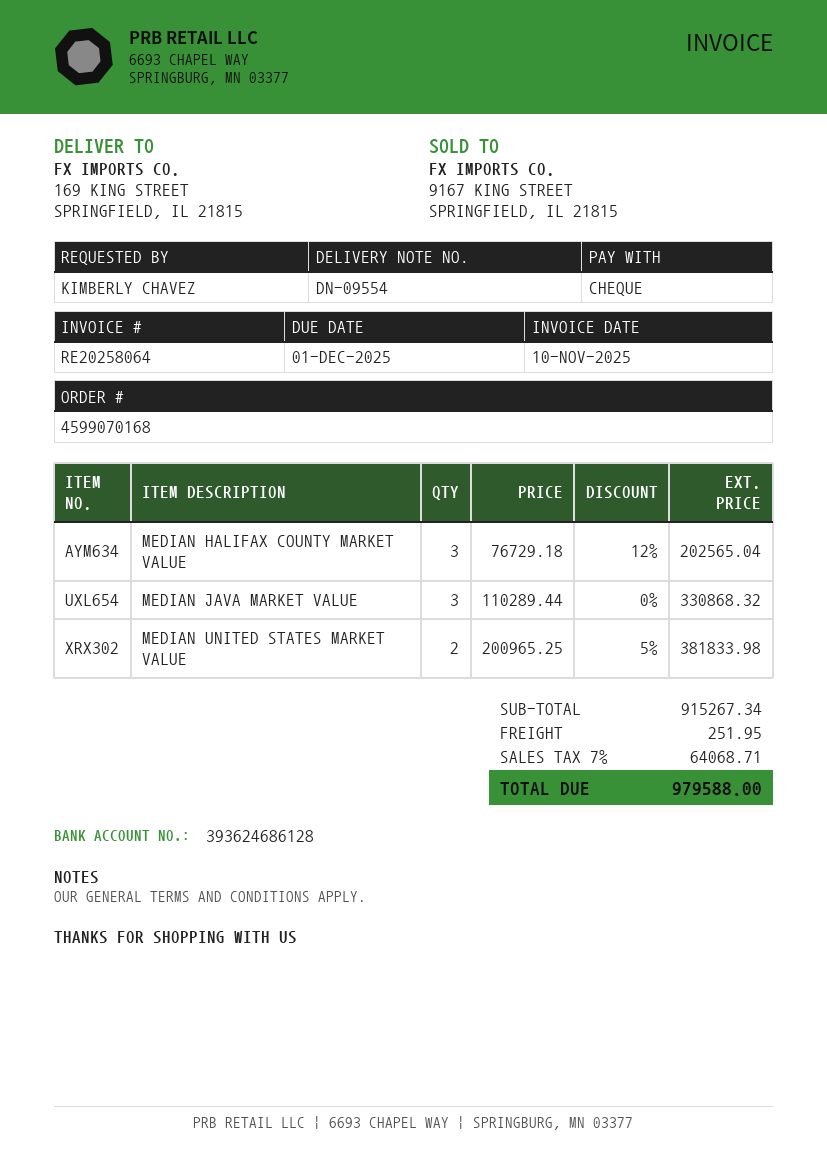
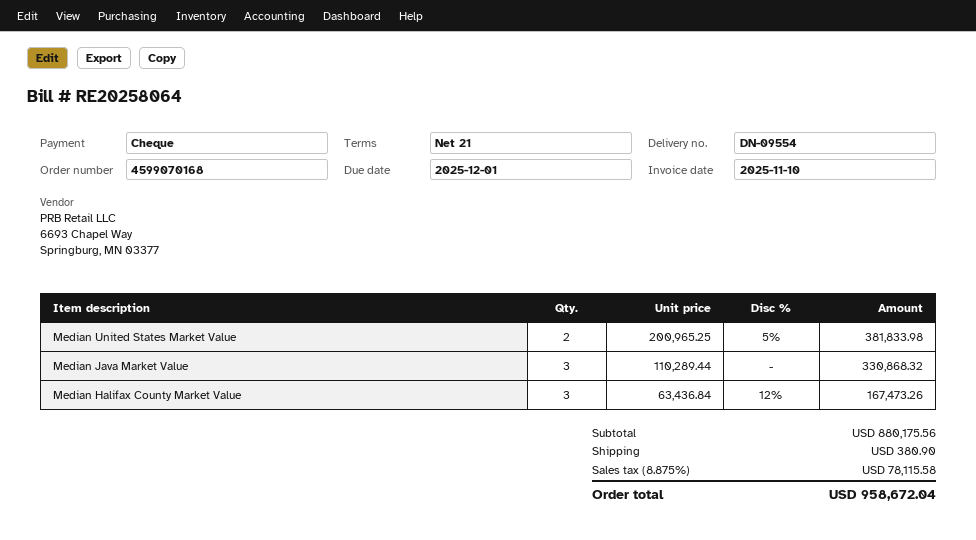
MEDIAN HALIFAX COUNTY MARKET VALUE: 3 x 76729.18 - 12% = 202565.04 -> 3 x 63436.84 - 12% = 167473.26
subtotal: 915267.34 -> 880175.56
shipping: 251.95 -> 380.90
tax: 7% = 64068.71 -> 8.875% = 78115.58
total: 979588.00 -> 958672.04

